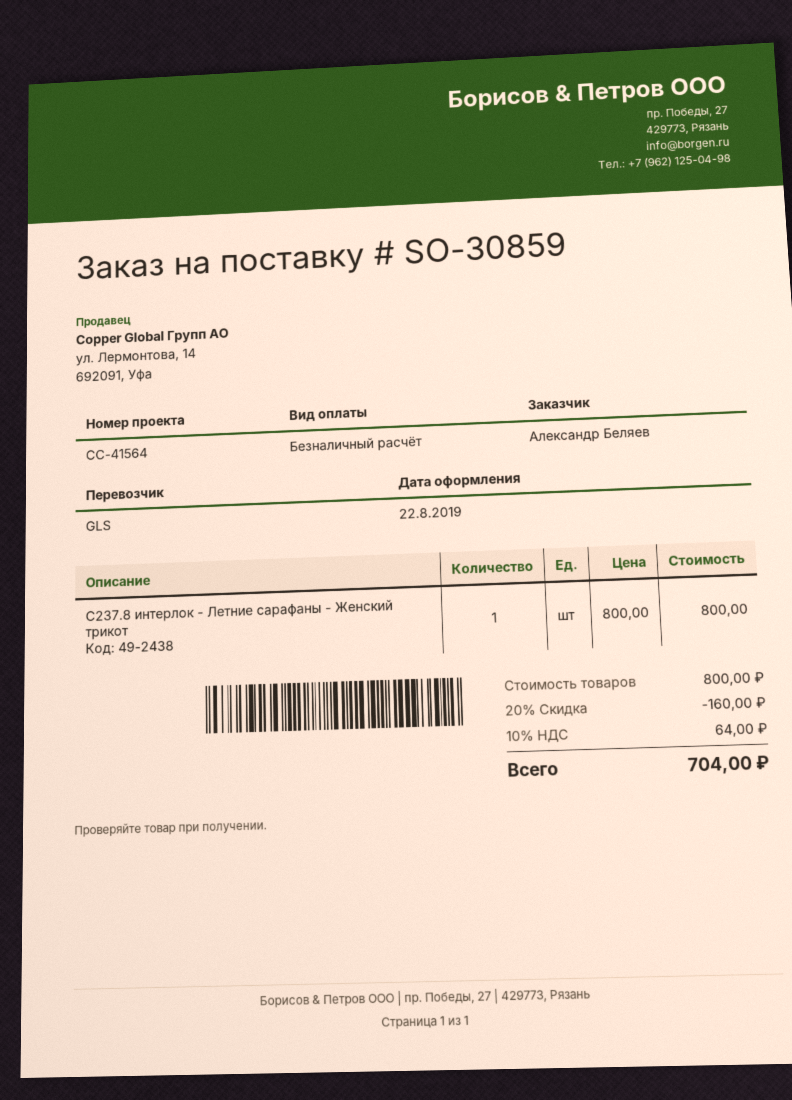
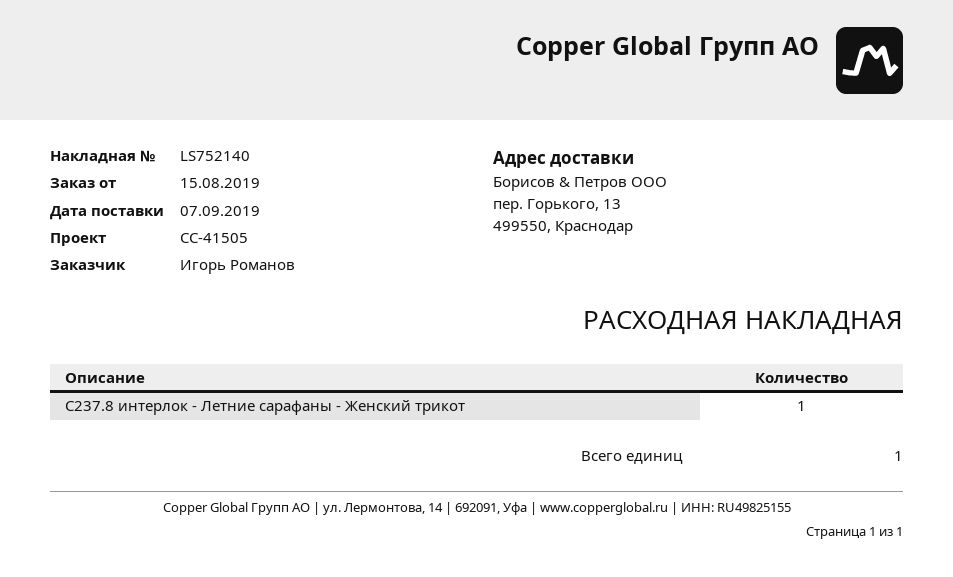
order date: 2019-08-22 -> 2019-08-15
reference: CC-41564 -> CC-41505
ordered by: Александр Беляев -> Игорь Романов

